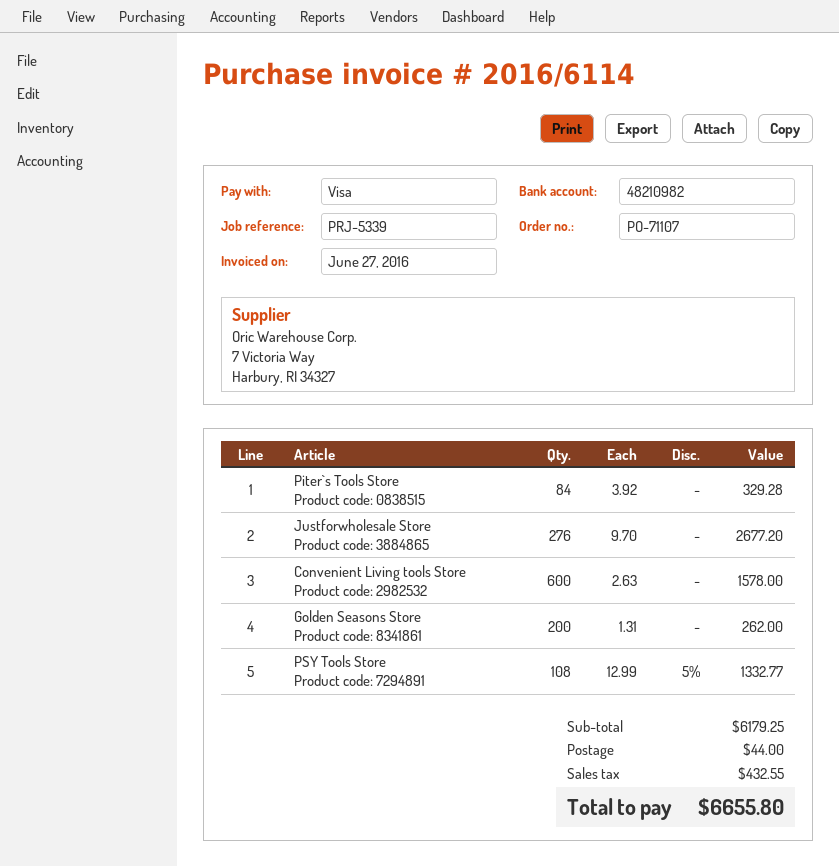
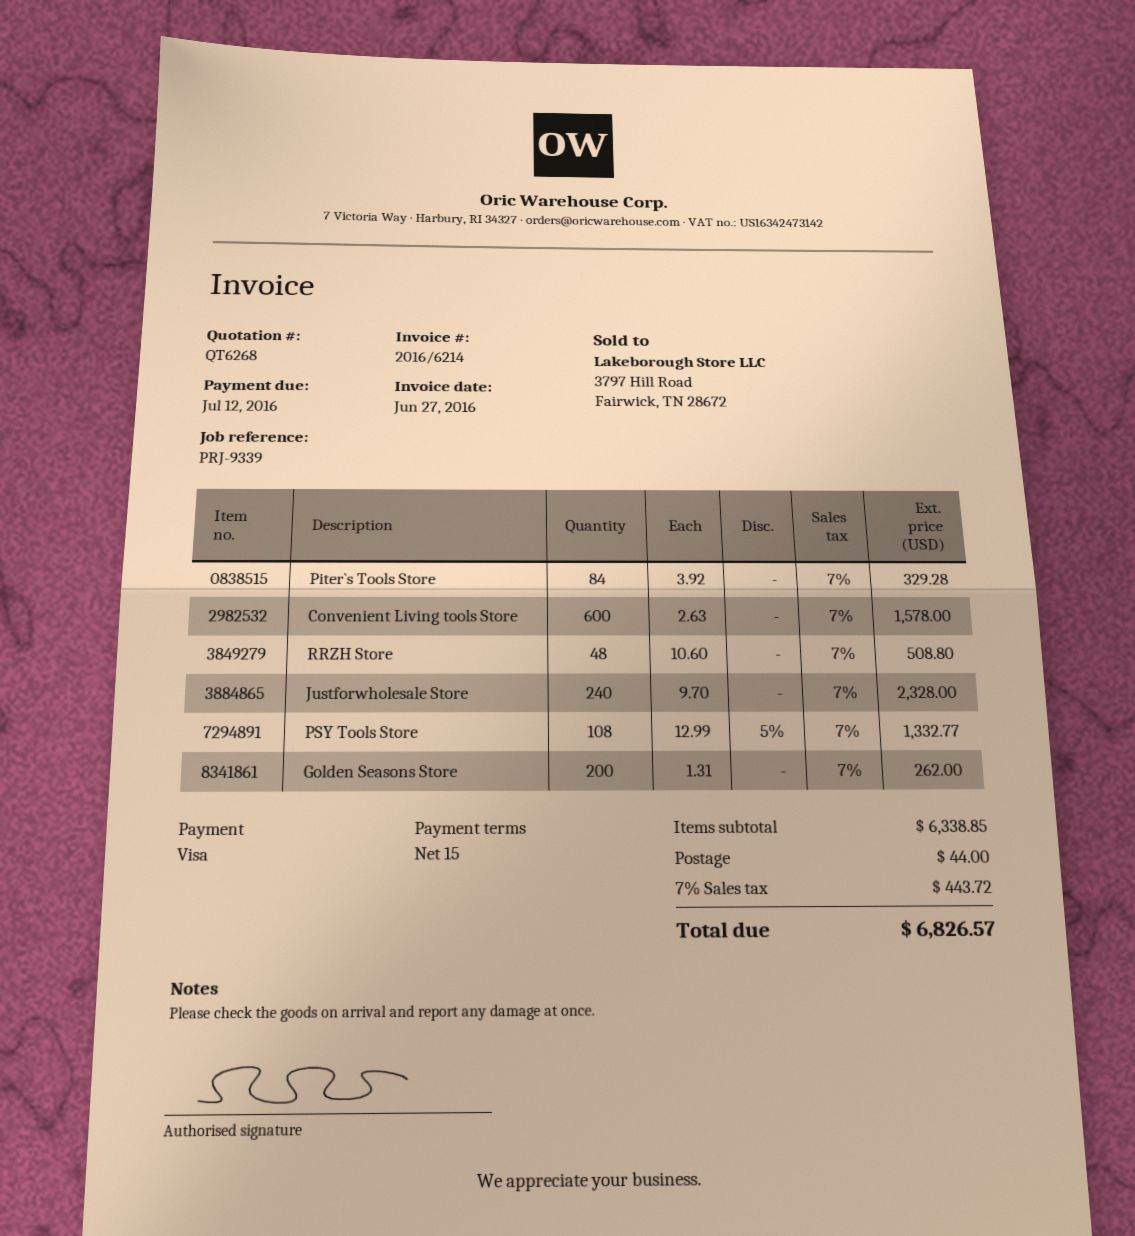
invoice number: 2016/6114 -> 2016/6214
reference: PRJ-5339 -> PRJ-9339
Justforwholesale Store: 276 x 9.70 = 2677.20 -> 240 x 9.70 = 2328.00
RRZH Store: none -> 48 x 10.60 = 508.80
subtotal: 6179.25 -> 6338.85
tax: 432.55 -> 443.72
total: 6655.80 -> 6826.57

